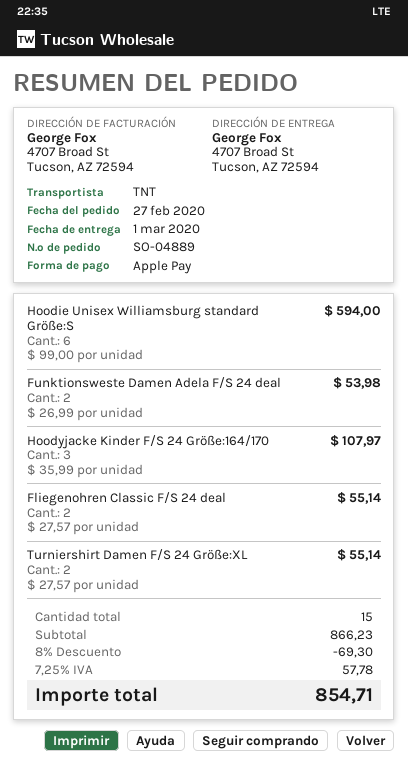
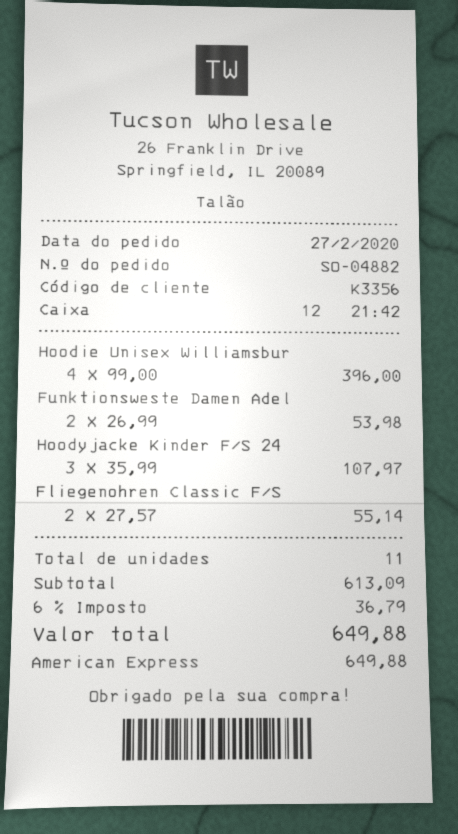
order number: SO-04889 -> SO-04882
payment method: Apple Pay -> American Express
Hoodie Unisex Williamsburg standard Größe:S: 6 x 99.00 = 594.00 -> 4 x 99.00 = 396.00
Turniershirt Damen F/S 24 Größe:XL: 2 x 27.57 = 55.14 -> none
total quantity: 15 -> 11
subtotal: 866.23 -> 613.09
discount: 8% = 69.30 -> none
tax: 7.25% = 57.78 -> 6% = 36.79
total: 854.71 -> 649.88

